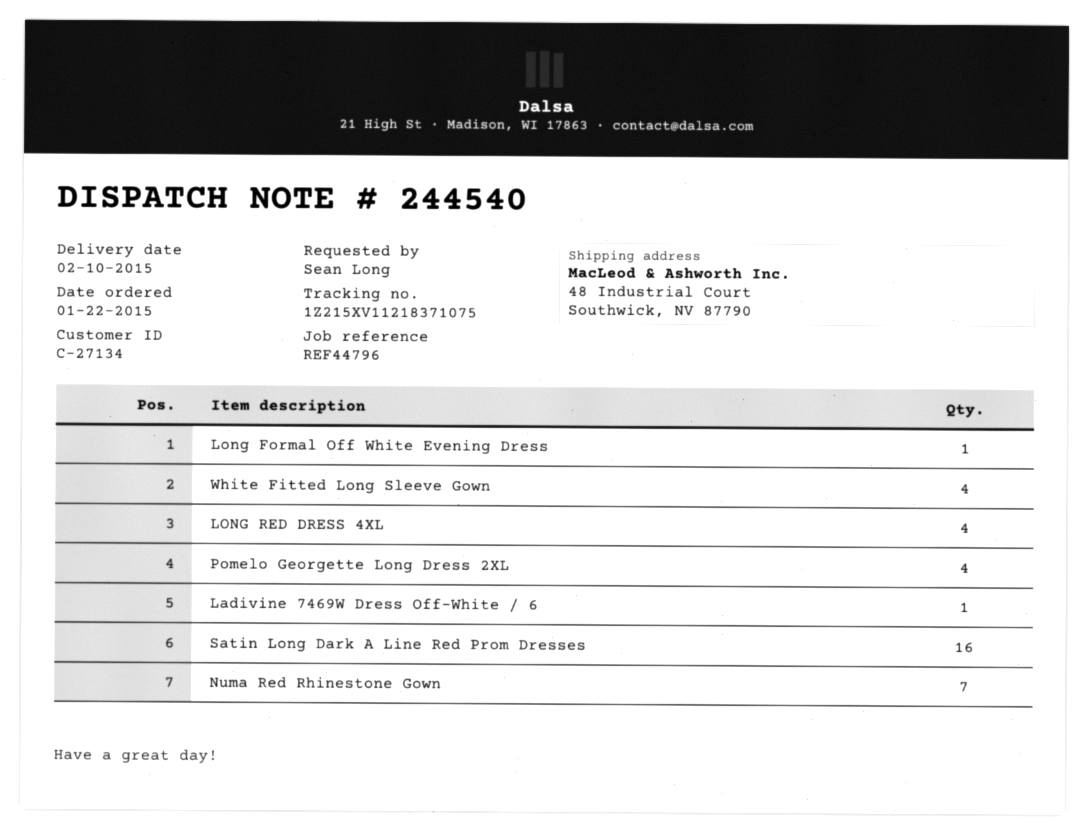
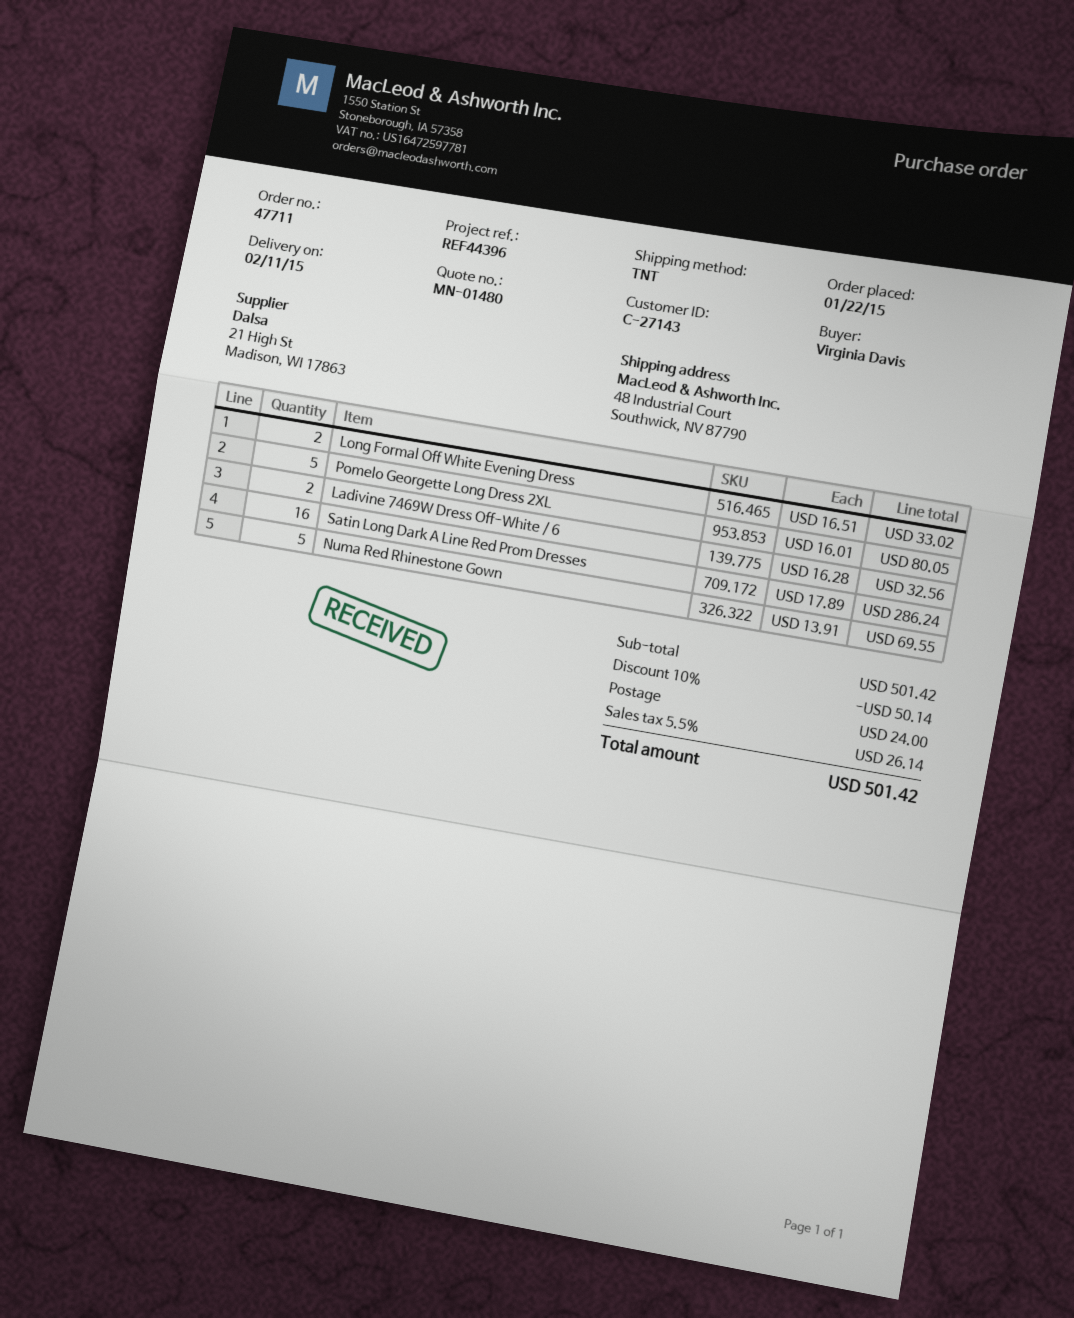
delivery date: 2015-02-10 -> 2015-02-11
customer number: C-27134 -> C-27143
reference: REF44796 -> REF44396
ordered by: Sean Long -> Virginia Davis
Long Formal Off White Evening Dress: 1 -> 2
White Fitted Long Sleeve Gown: 4 -> none
LONG RED DRESS 4XL: 4 -> none
Pomelo Georgette Long Dress 2XL: 4 -> 5
Ladivine 7469W Dress Off-White / 6: 1 -> 2
Numa Red Rhinestone Gown: 7 -> 5

